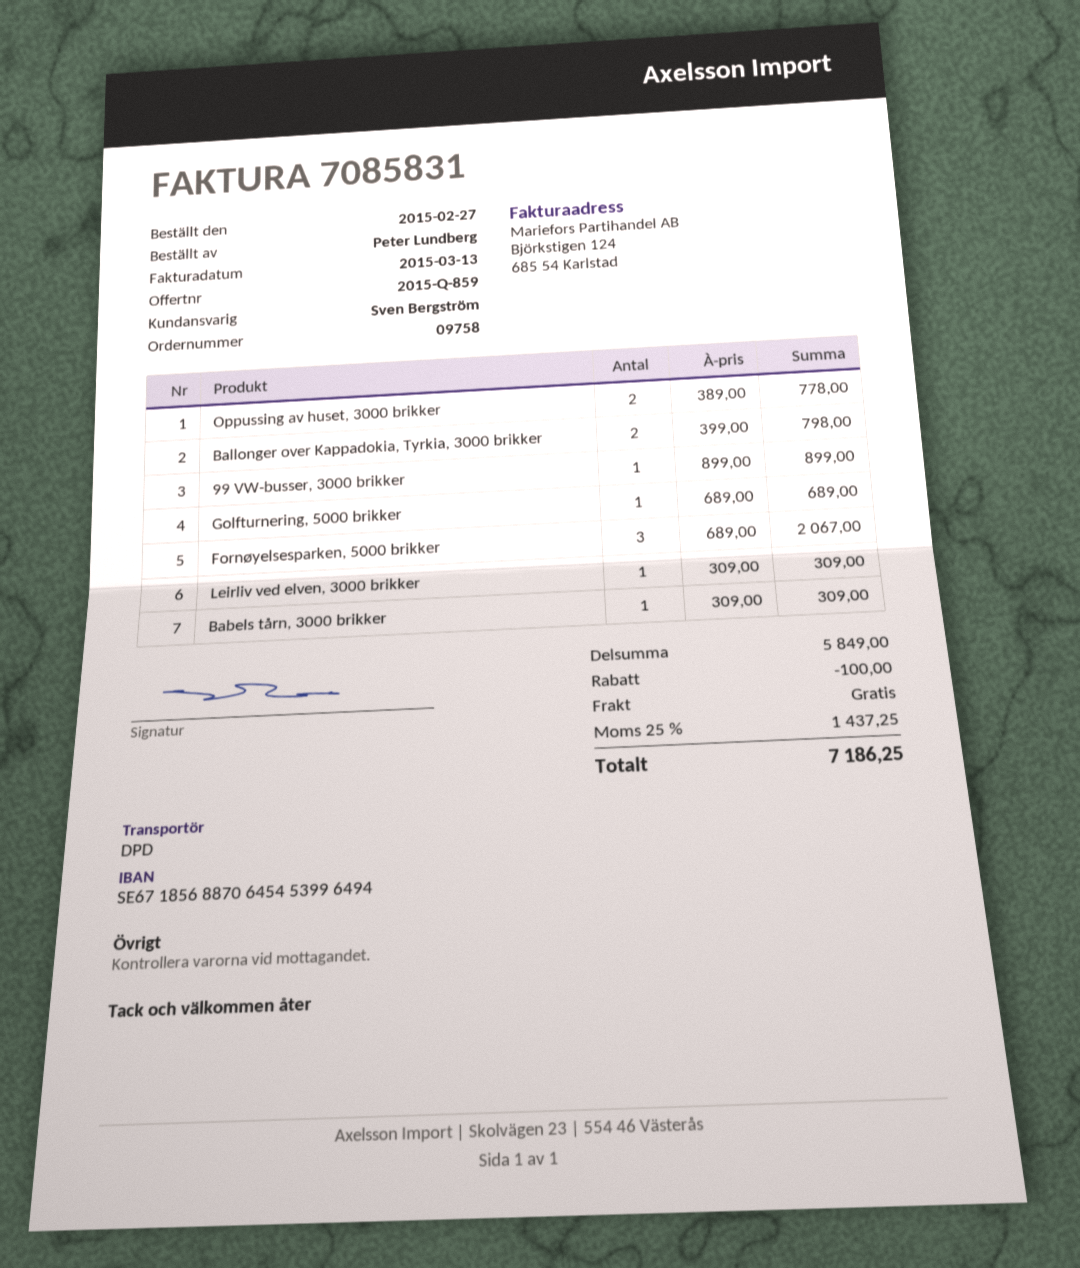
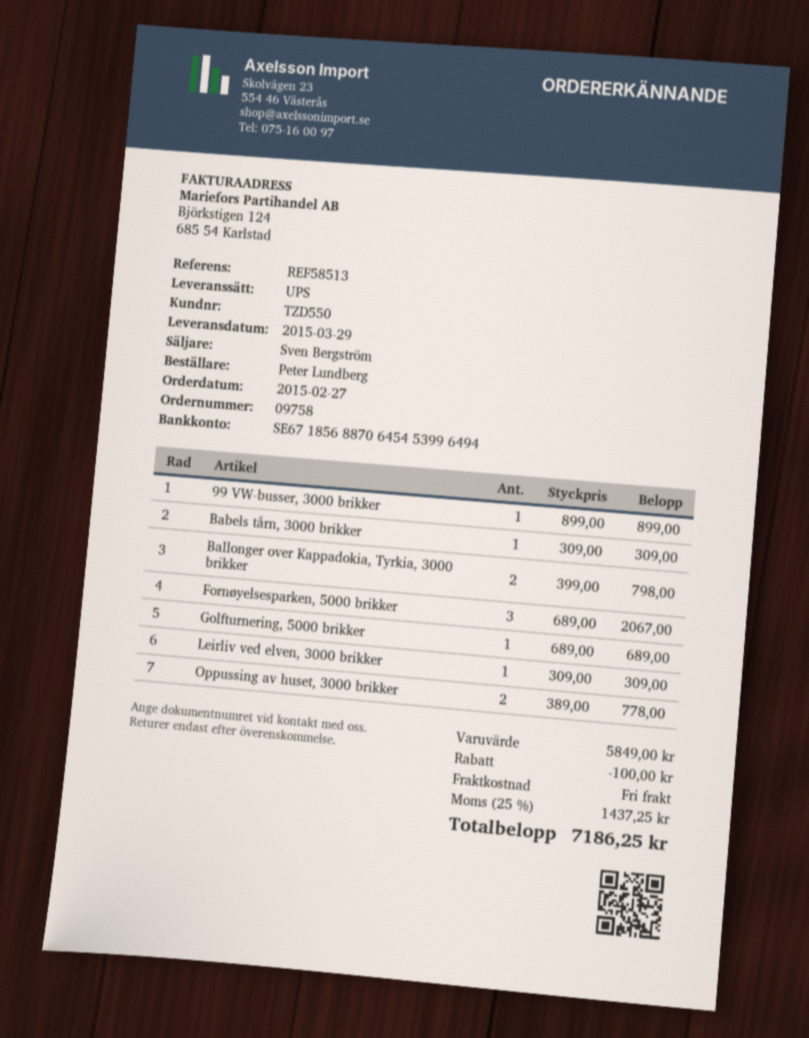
shipping method: DPD -> UPS

